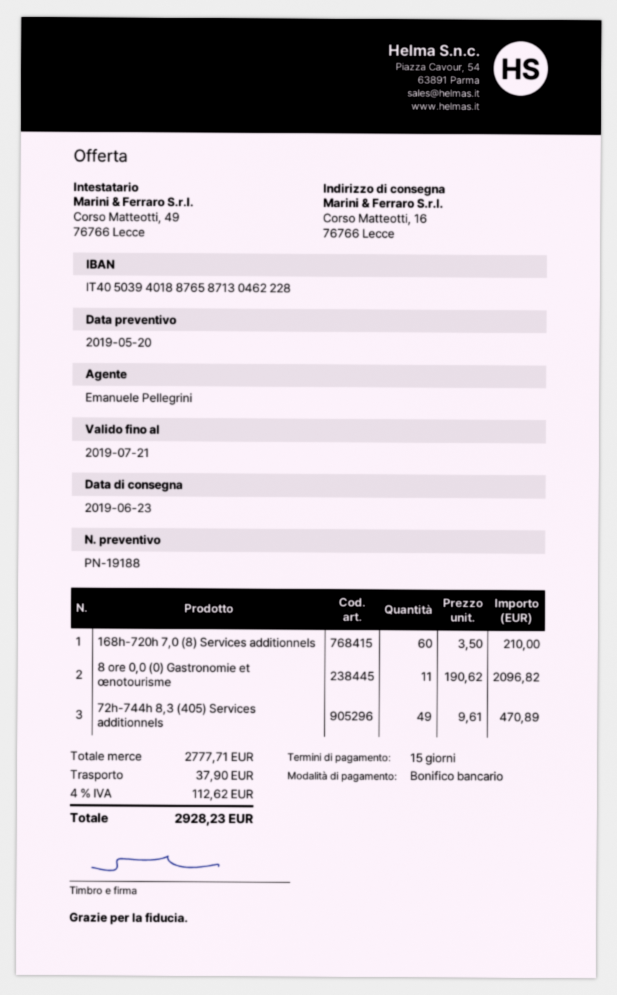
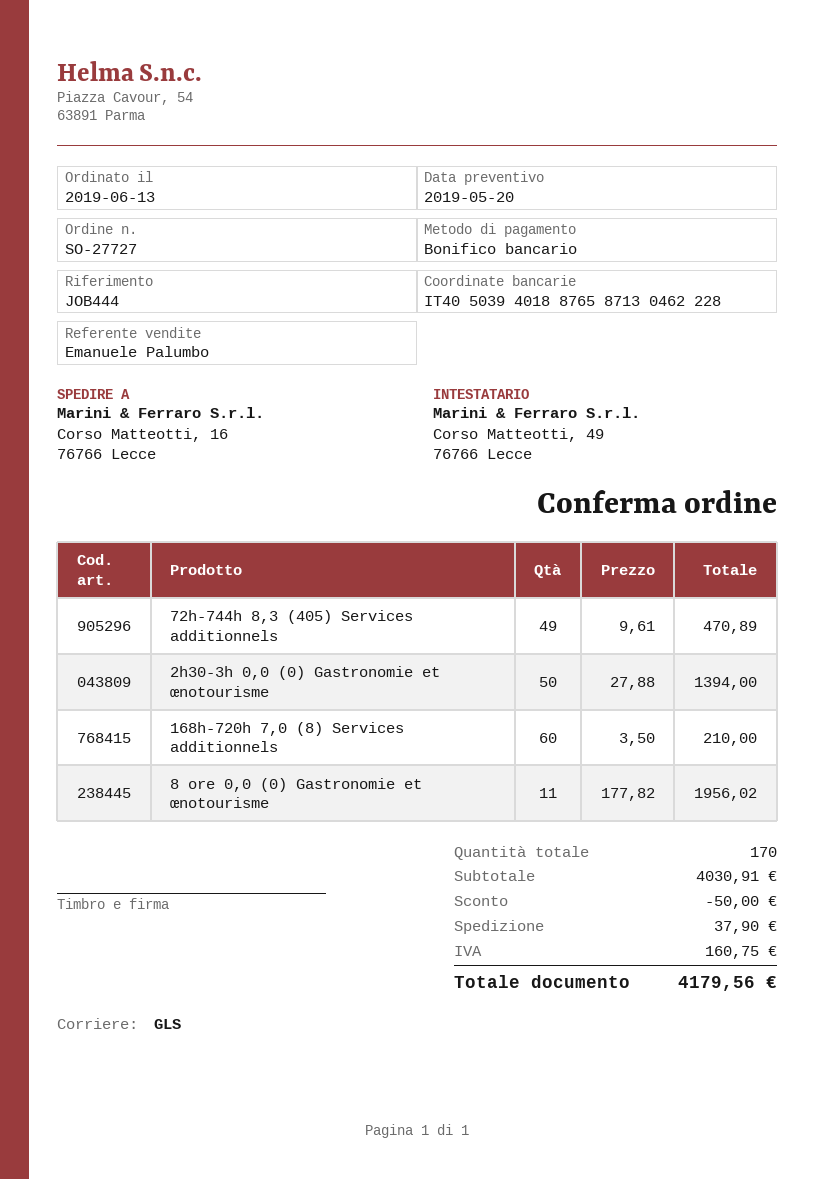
sales rep: Emanuele Pellegrini -> Emanuele Palumbo
8 ore 0,0 (0) Gastronomie et œnotourisme: 11 x 190.62 = 2096.82 -> 11 x 177.82 = 1956.02
2h30-3h 0,0 (0) Gastronomie et œnotourisme: none -> 50 x 27.88 = 1394.00
subtotal: 2777.71 -> 4030.91
discount: none -> 50.00
tax: 112.62 -> 160.75
total: 2928.23 -> 4179.56

